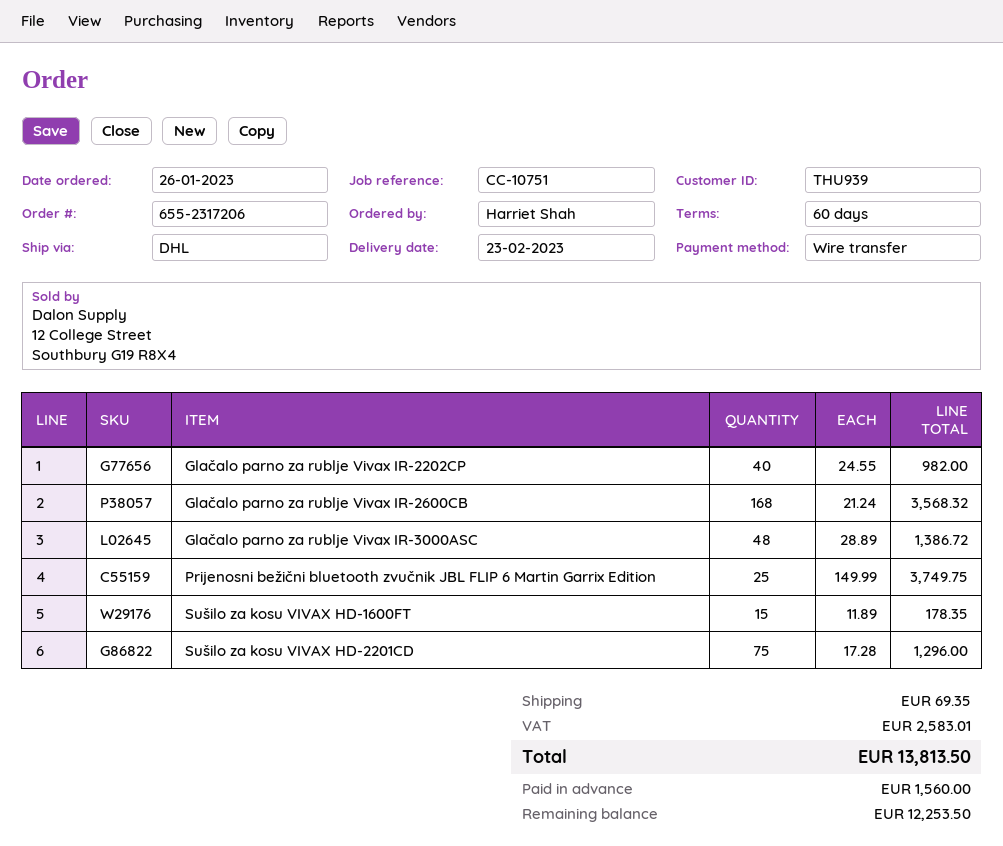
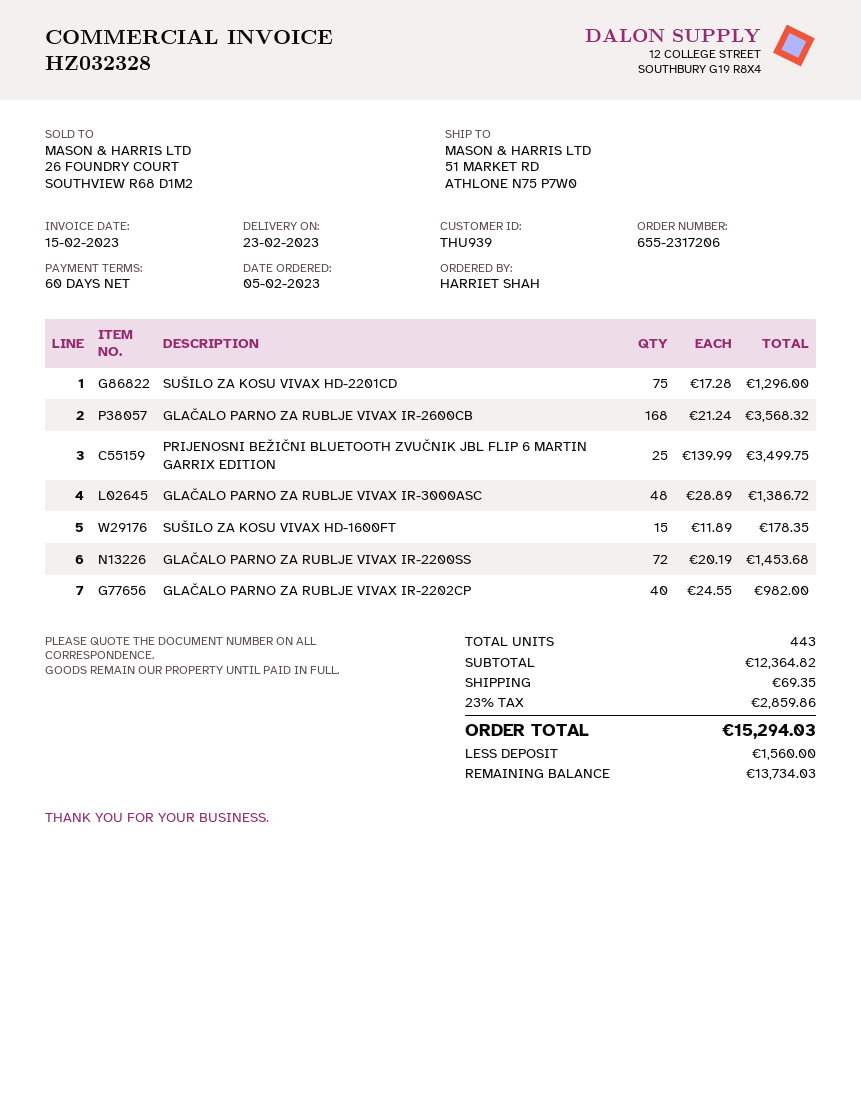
order date: 2023-01-26 -> 2023-02-05
Prijenosni bežični bluetooth zvučnik JBL FLIP 6 Martin Garrix Edition: 25 x 149.99 = 3749.75 -> 25 x 139.99 = 3499.75
GLAČALO PARNO ZA RUBLJE VIVAX IR-2200SS: none -> 72 x 20.19 = 1453.68
tax: 2583.01 -> 2859.86
total: 13813.50 -> 15294.03
balance: 12253.50 -> 13734.03

